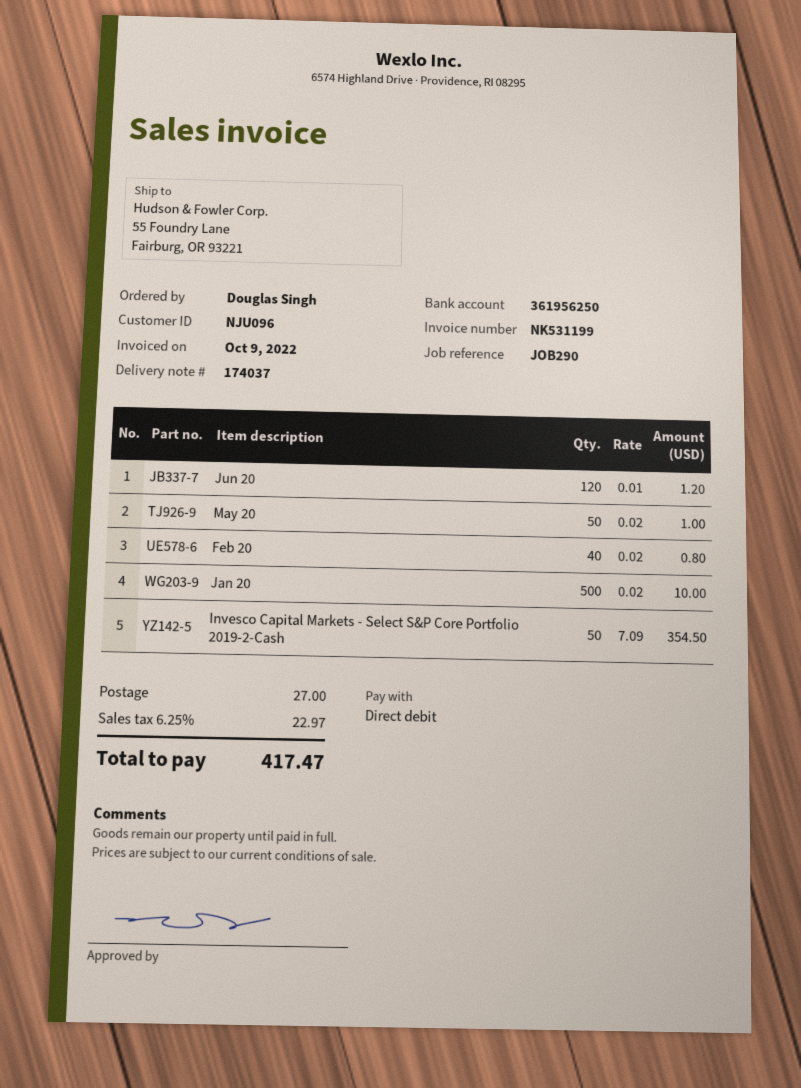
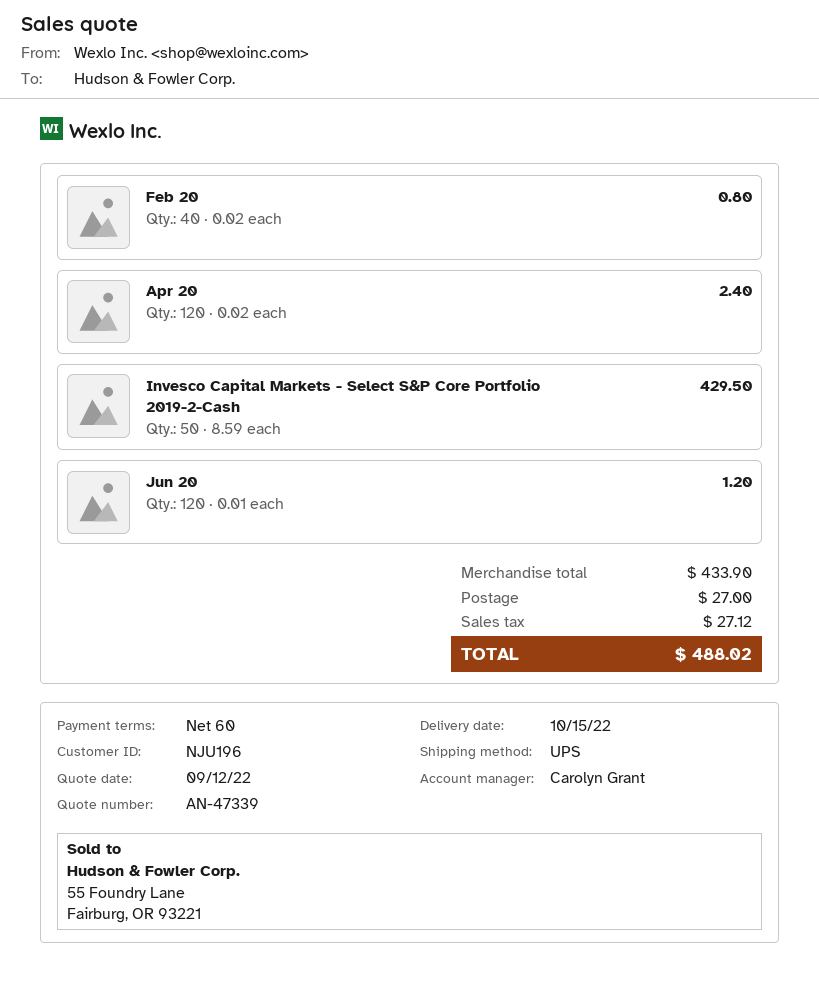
customer number: NJU096 -> NJU196
May 20: 50 x 0.02 = 1.00 -> none
Jan 20: 500 x 0.02 = 10.00 -> none
Invesco Capital Markets - Select S&P Core Portfolio 2019-2-Cash: 50 x 7.09 = 354.50 -> 50 x 8.59 = 429.50
Apr 20: none -> 120 x 0.02 = 2.40
tax: 22.97 -> 27.12
total: 417.47 -> 488.02

